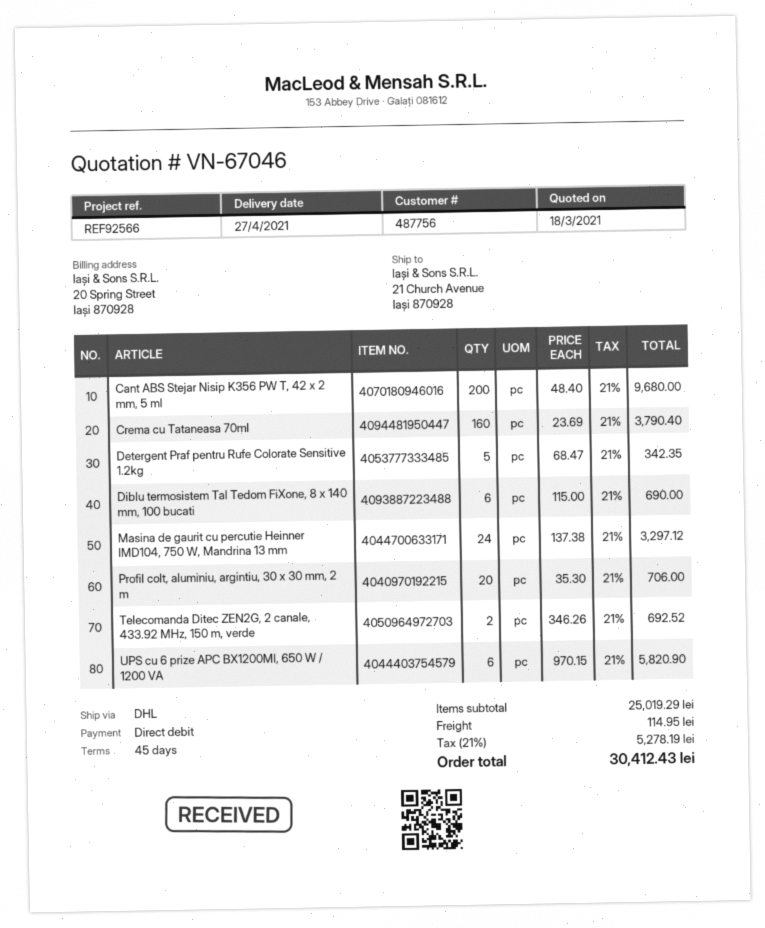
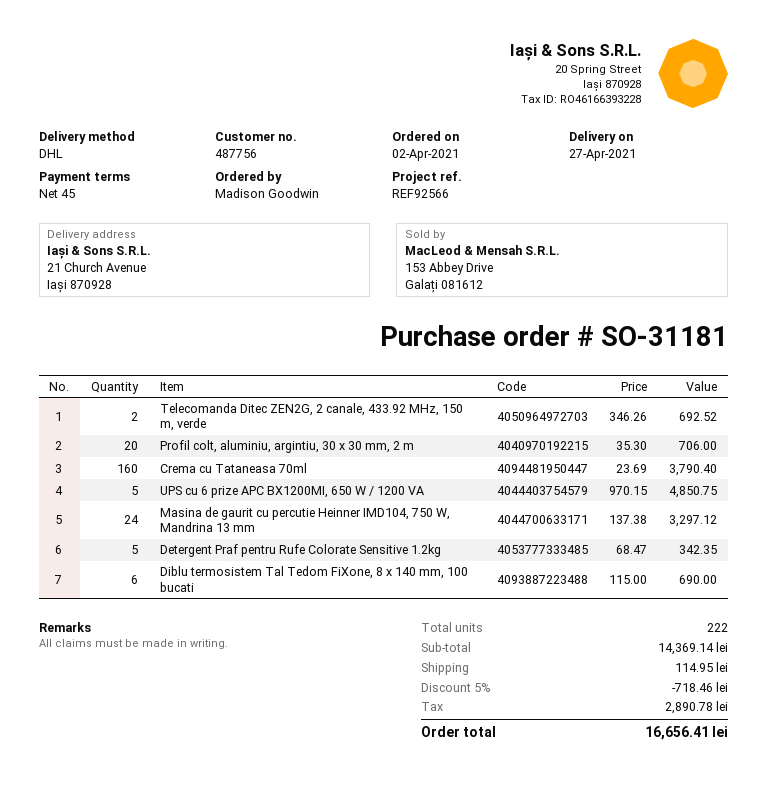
Cant ABS Stejar Nisip K356 PW T, 42 x 2 mm, 5 ml: 200 x 48.40 = 9680.00 -> none
UPS cu 6 prize APC BX1200MI, 650 W / 1200 VA: 6 x 970.15 = 5820.90 -> 5 x 970.15 = 4850.75
subtotal: 25019.29 -> 14369.14
discount: none -> 5% = 718.46
tax: 5278.19 -> 2890.78
total: 30412.43 -> 16656.41

